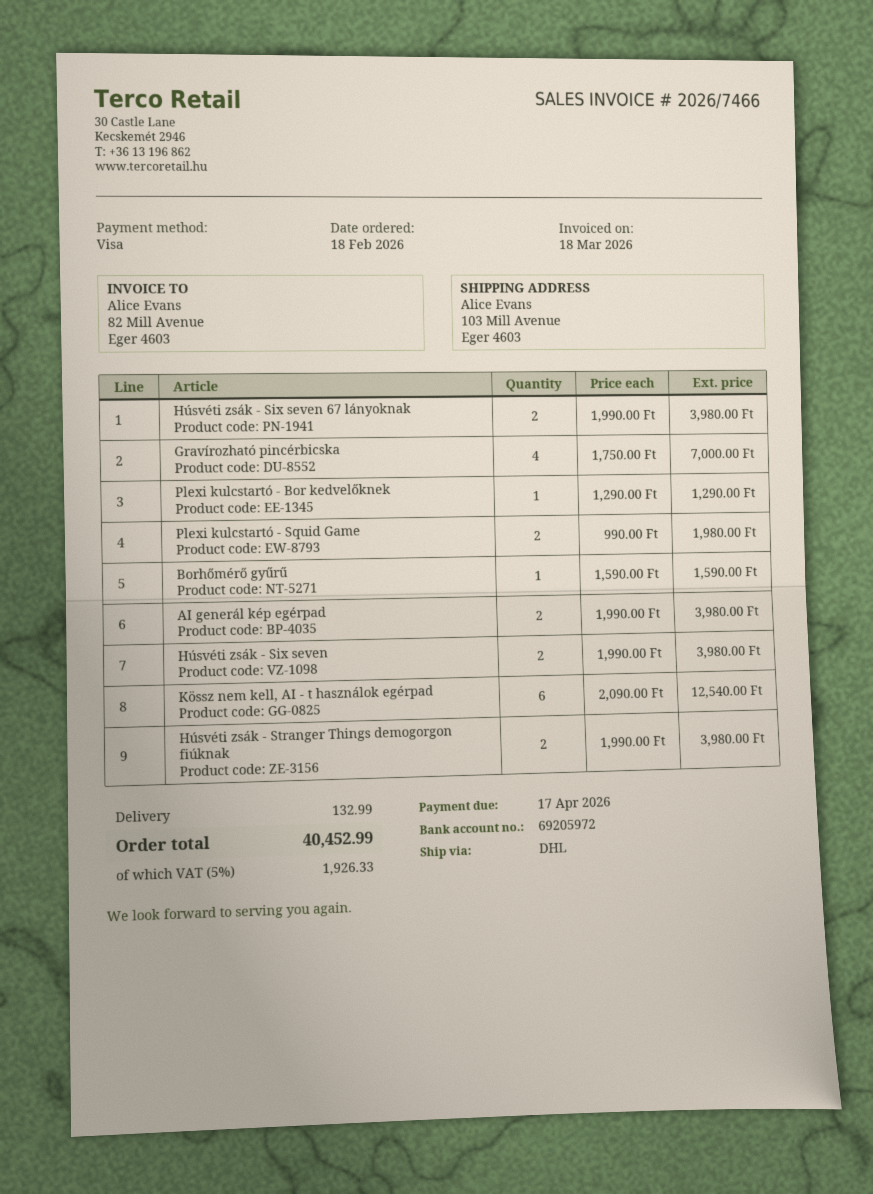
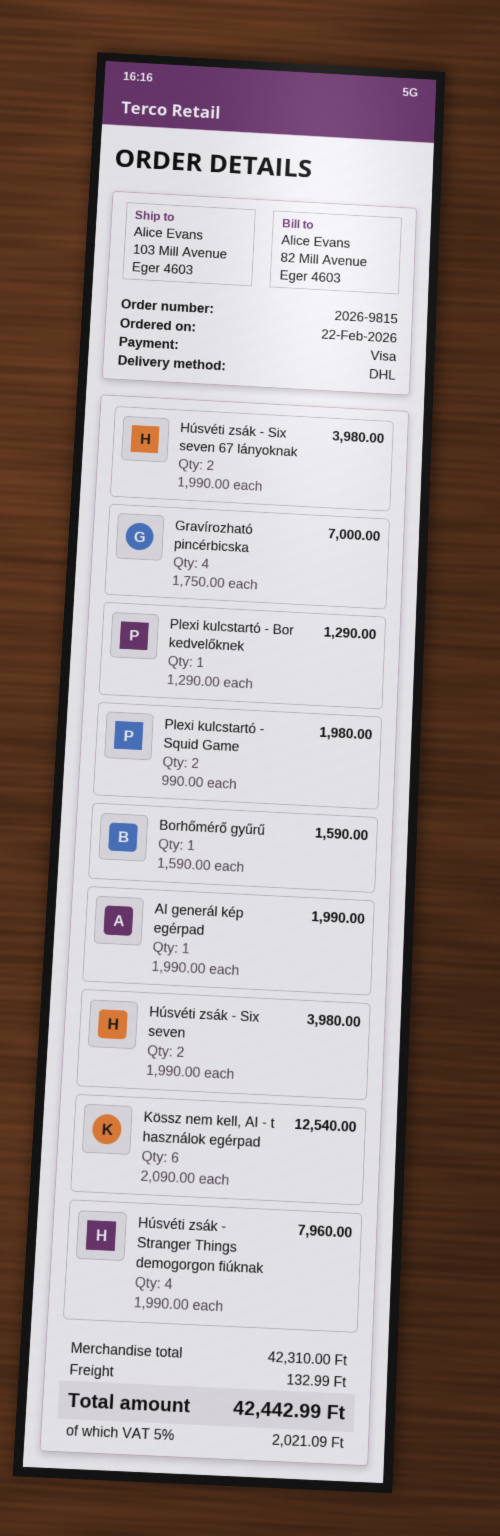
order date: 2026-02-18 -> 2026-02-22
AI generál kép egérpad: 2 x 1990.00 = 3980.00 -> 1 x 1990.00 = 1990.00
Húsvéti zsák - Stranger Things demogorgon fiúknak: 2 x 1990.00 = 3980.00 -> 4 x 1990.00 = 7960.00
tax: 5% = 1926.33 -> 5% = 2021.09
total: 40452.99 -> 42442.99

